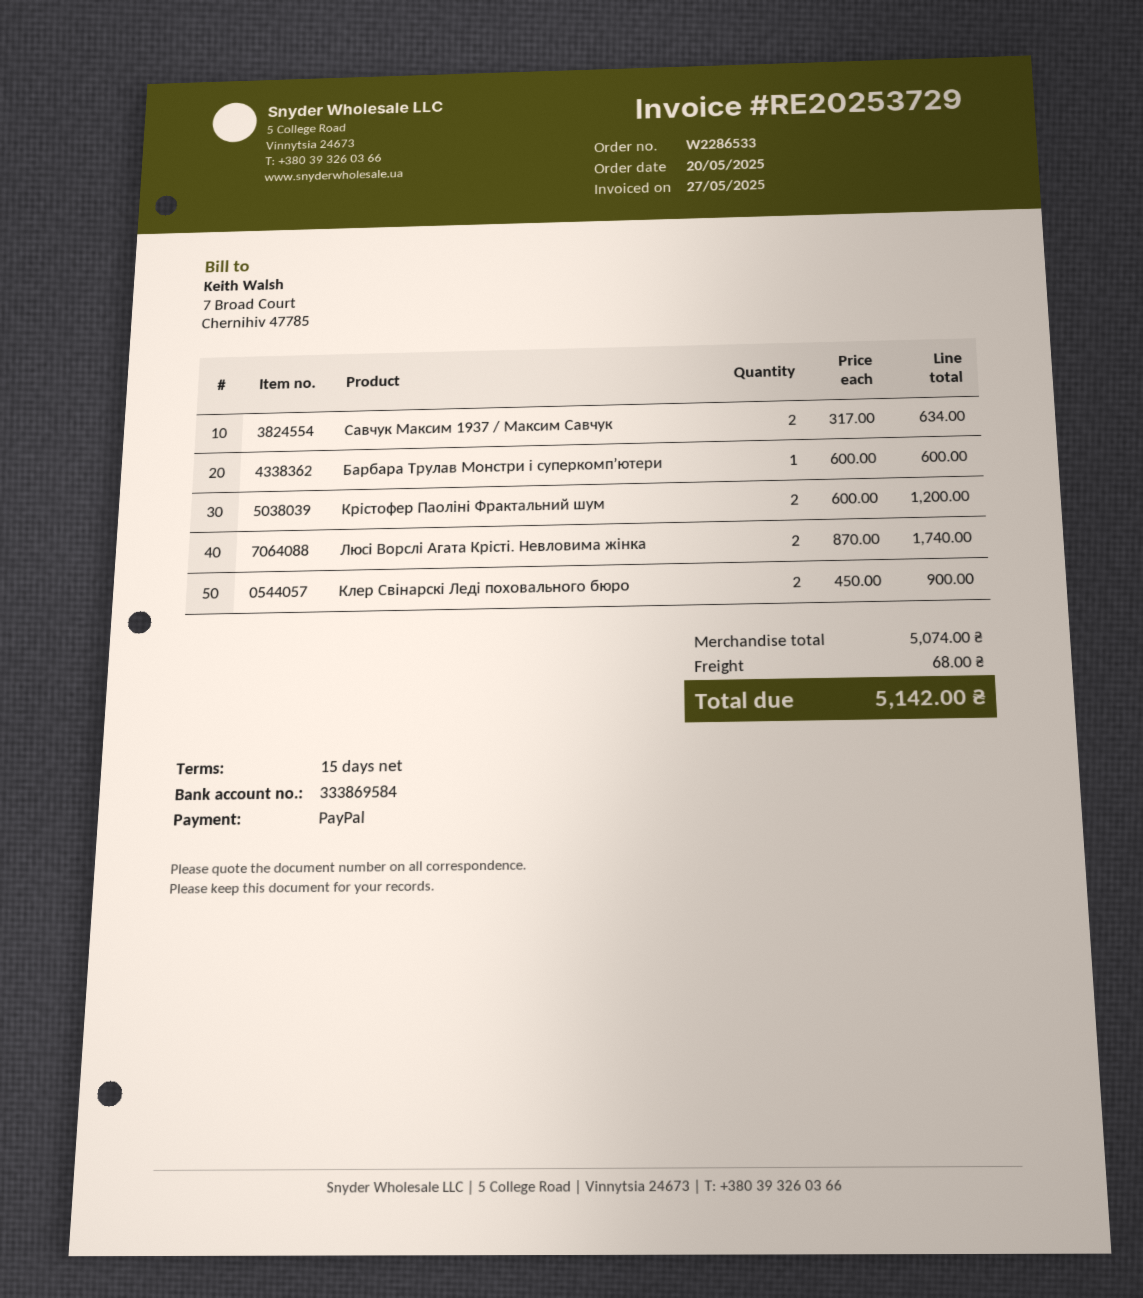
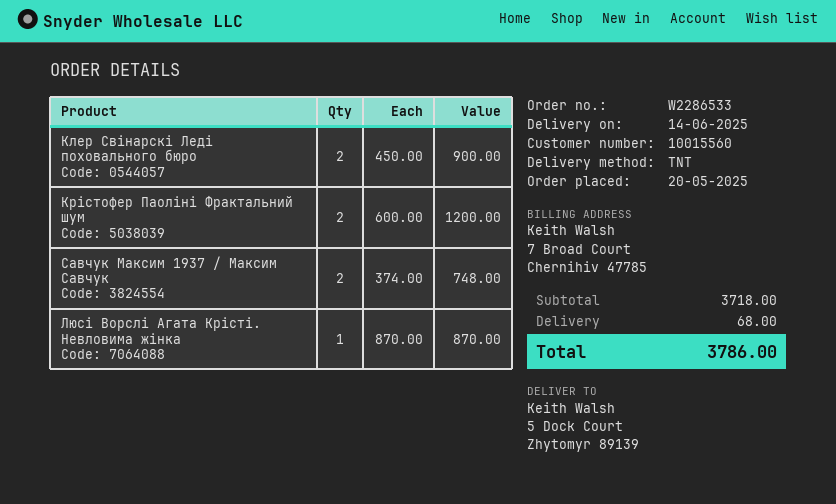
Савчук Максим 1937 / Максим Савчук: 2 x 317.00 = 634.00 -> 2 x 374.00 = 748.00
Барбара Трулав Монстри і суперкомп’ютери: 1 x 600.00 = 600.00 -> none
Люсі Ворслі Агата Крісті. Невловима жінка: 2 x 870.00 = 1740.00 -> 1 x 870.00 = 870.00
subtotal: 5074.00 -> 3718.00
total: 5142.00 -> 3786.00

